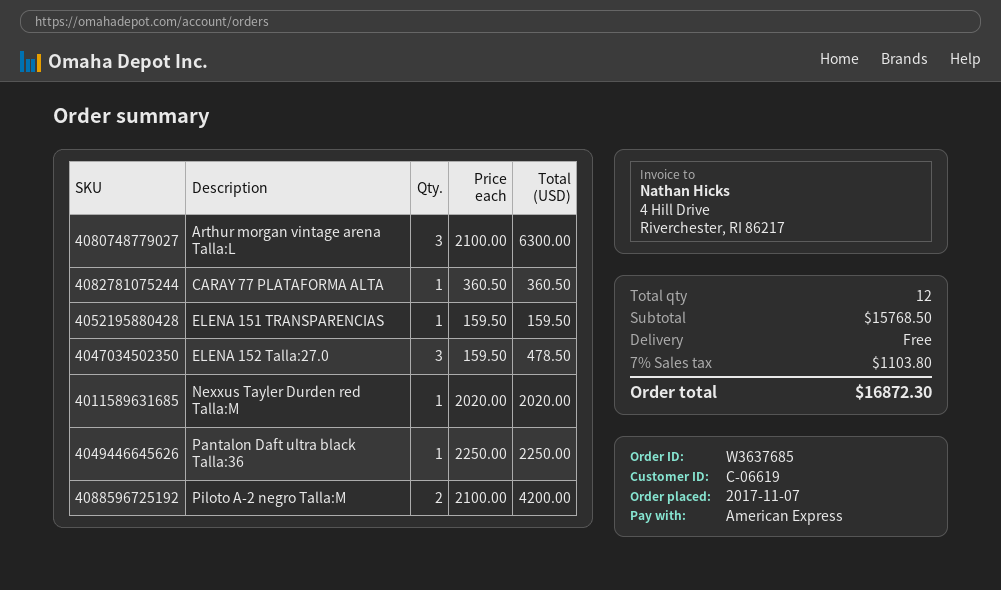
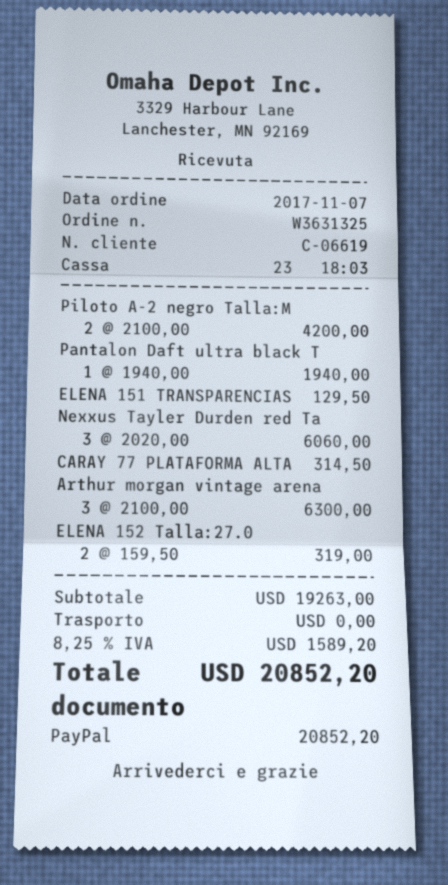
order number: W3637685 -> W3631325
payment method: American Express -> PayPal
CARAY 77 PLATAFORMA ALTA: 1 x 360.50 = 360.50 -> 1 x 314.50 = 314.50
ELENA 151 TRANSPARENCIAS: 1 x 159.50 = 159.50 -> 1 x 129.50 = 129.50
ELENA 152 Talla:27.0: 3 x 159.50 = 478.50 -> 2 x 159.50 = 319.00
Nexxus Tayler Durden red Talla:M: 1 x 2020.00 = 2020.00 -> 3 x 2020.00 = 6060.00
Pantalon Daft ultra black Talla:36: 1 x 2250.00 = 2250.00 -> 1 x 1940.00 = 1940.00
subtotal: 15768.50 -> 19263.00
tax: 7% = 1103.80 -> 8.25% = 1589.20
total: 16872.30 -> 20852.20

